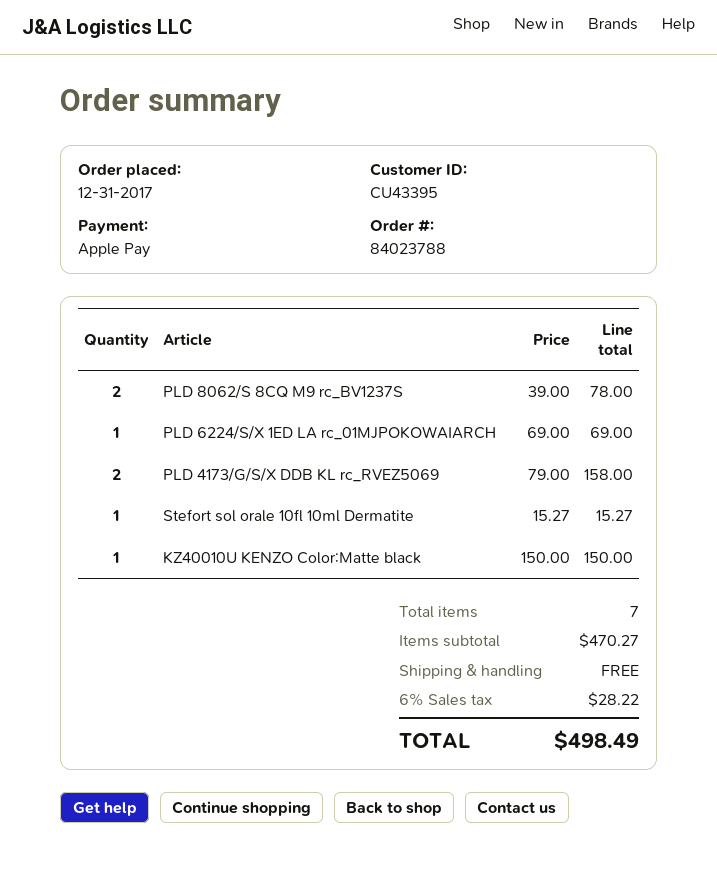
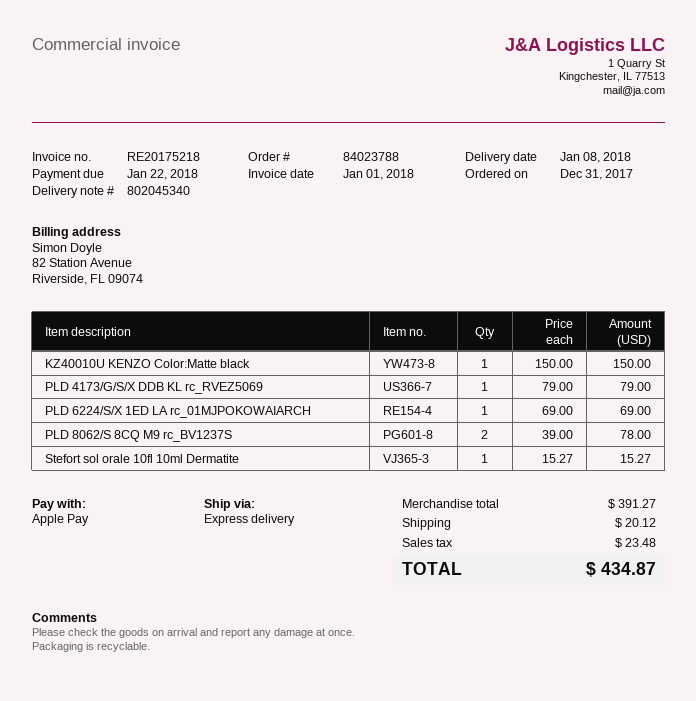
PLD 4173/G/S/X DDB KL rc_RVEZ5069: 2 x 79.00 = 158.00 -> 1 x 79.00 = 79.00
subtotal: 470.27 -> 391.27
shipping: 0.00 -> 20.12
tax: 28.22 -> 23.48
total: 498.49 -> 434.87

